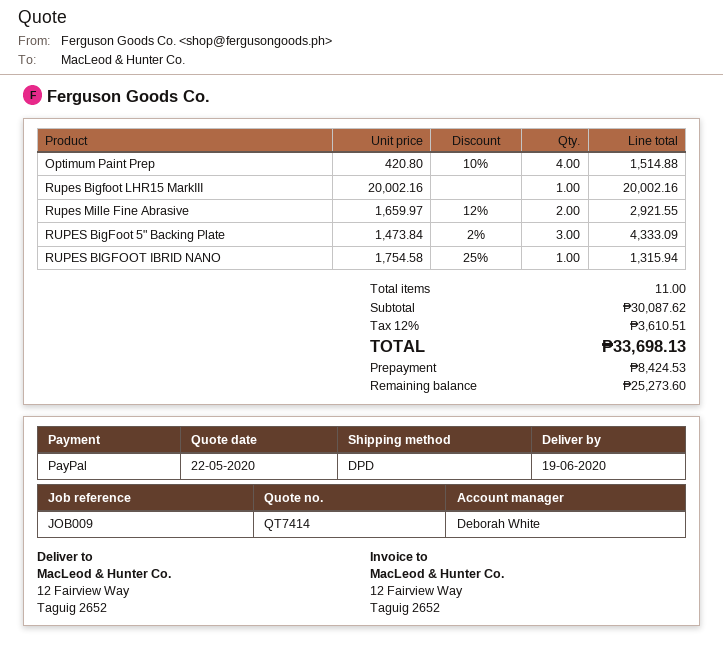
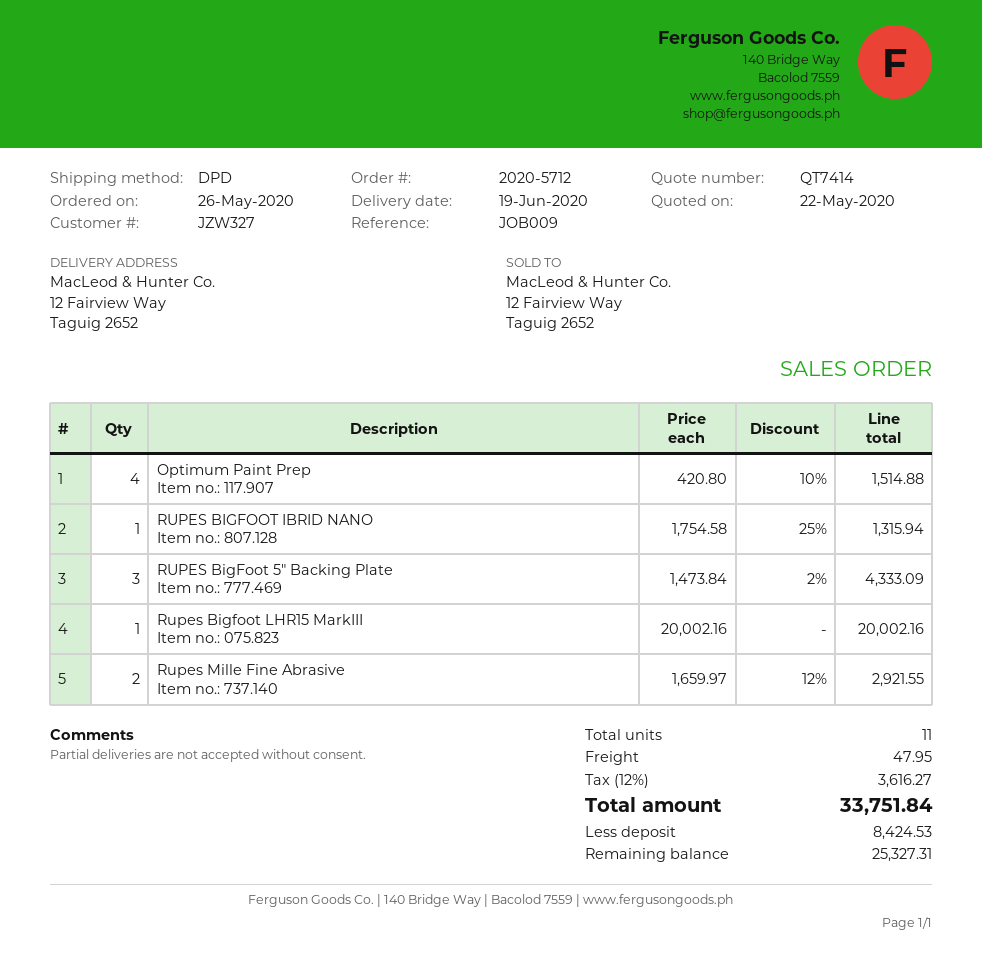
shipping: none -> 47.95
tax: 12% = 3610.51 -> 12% = 3616.27
total: 33698.13 -> 33751.84
balance: 25273.60 -> 25327.31

